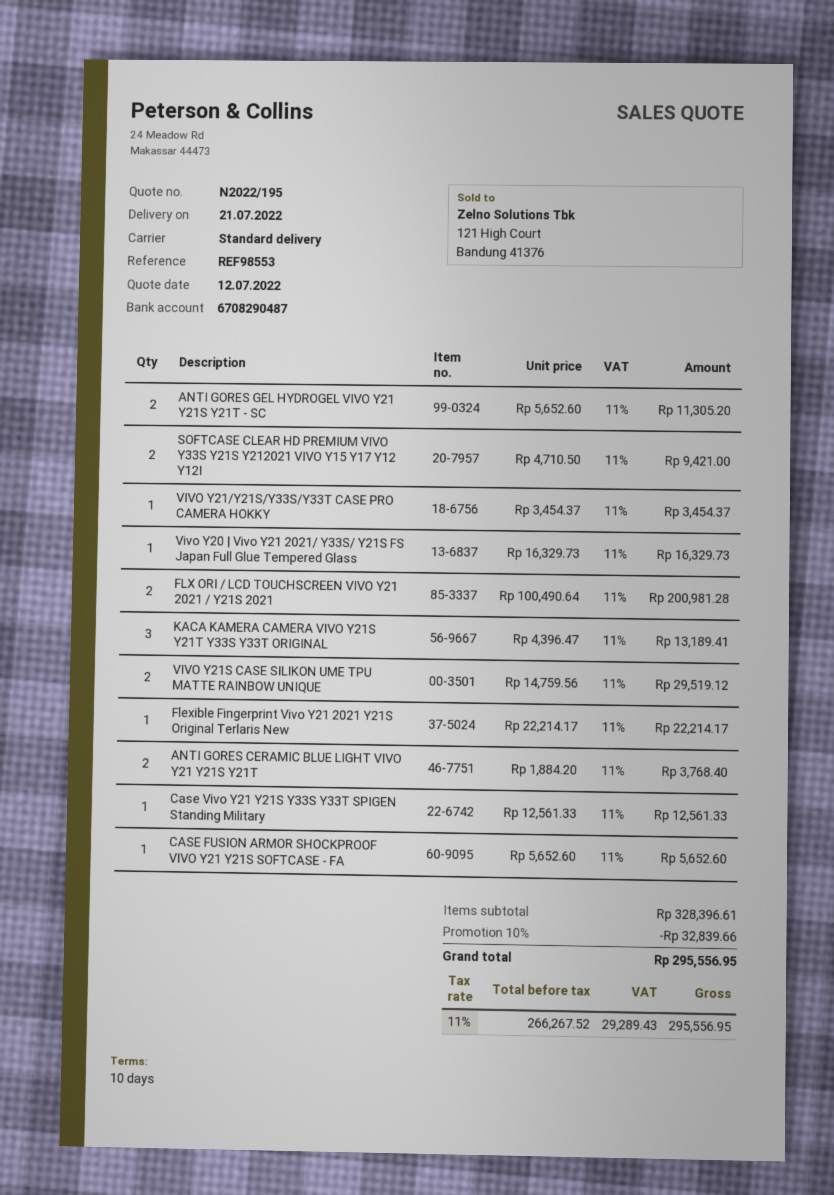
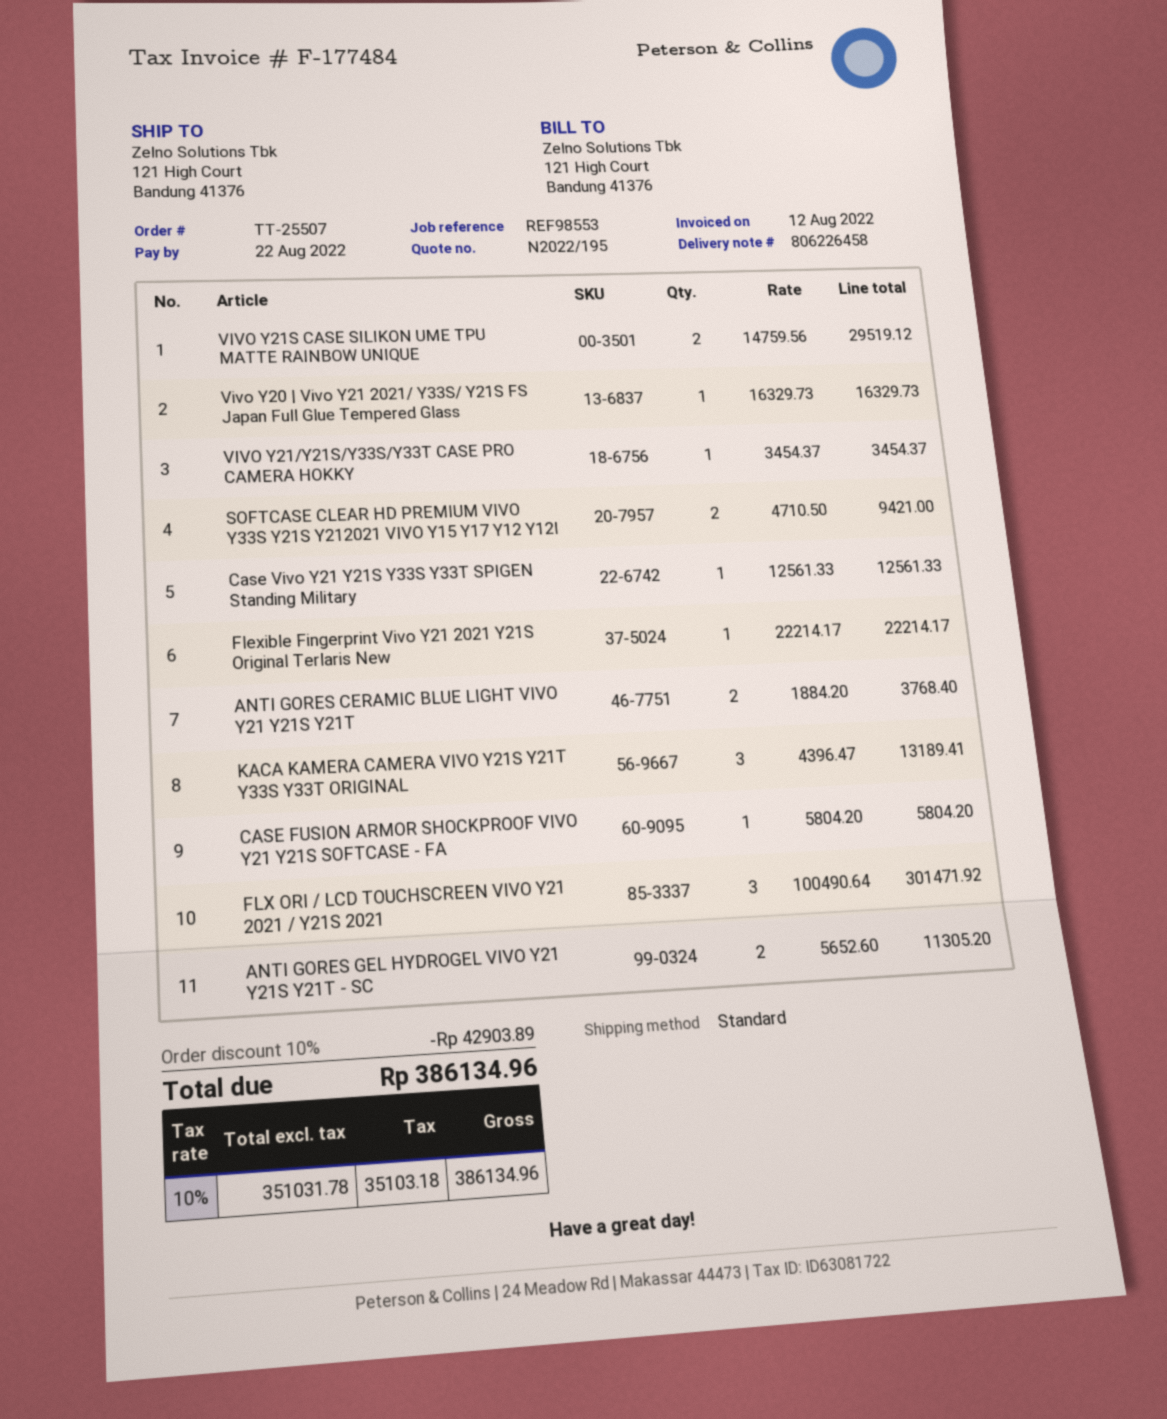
FLX ORI / LCD TOUCHSCREEN VIVO Y21 2021 / Y21S 2021: 2 x 100490.64 = 200981.28 -> 3 x 100490.64 = 301471.92
CASE FUSION ARMOR SHOCKPROOF VIVO Y21 Y21S SOFTCASE - FA: 1 x 5652.60 = 5652.60 -> 1 x 5804.20 = 5804.20
discount: 10% = 32839.66 -> 10% = 42903.89
net: 266267.52 -> 351031.78
tax: 11% = 29289.43 -> 10% = 35103.18
total: 295556.95 -> 386134.96

